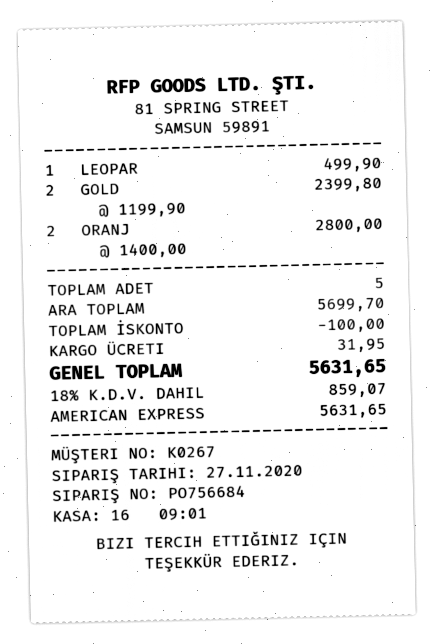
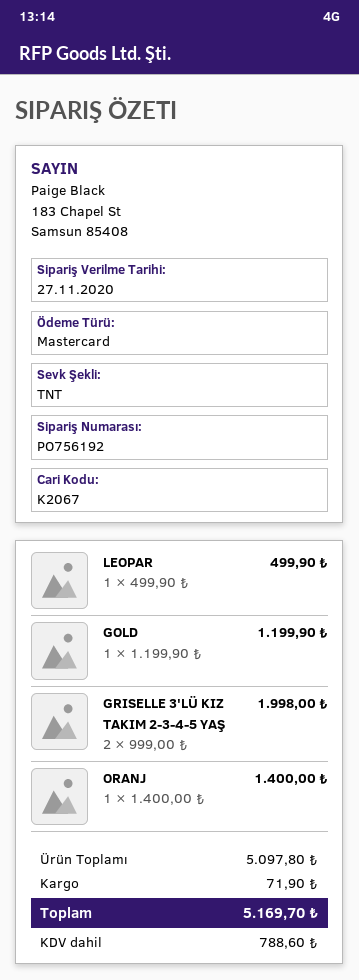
order number: PO756684 -> PO756192
customer number: K0267 -> K2067
payment method: American Express -> Mastercard
GOLD: 2 x 1199.90 = 2399.80 -> 1 x 1199.90 = 1199.90
ORANJ: 2 x 1400.00 = 2800.00 -> 1 x 1400.00 = 1400.00
GRISELLE 3'LÜ KIZ TAKIM 2-3-4-5 YAŞ: none -> 2 x 999.00 = 1998.00
subtotal: 5699.70 -> 5097.80
discount: 100.00 -> none
shipping: 31.95 -> 71.90
tax: 859.07 -> 788.60
total: 5631.65 -> 5169.70

